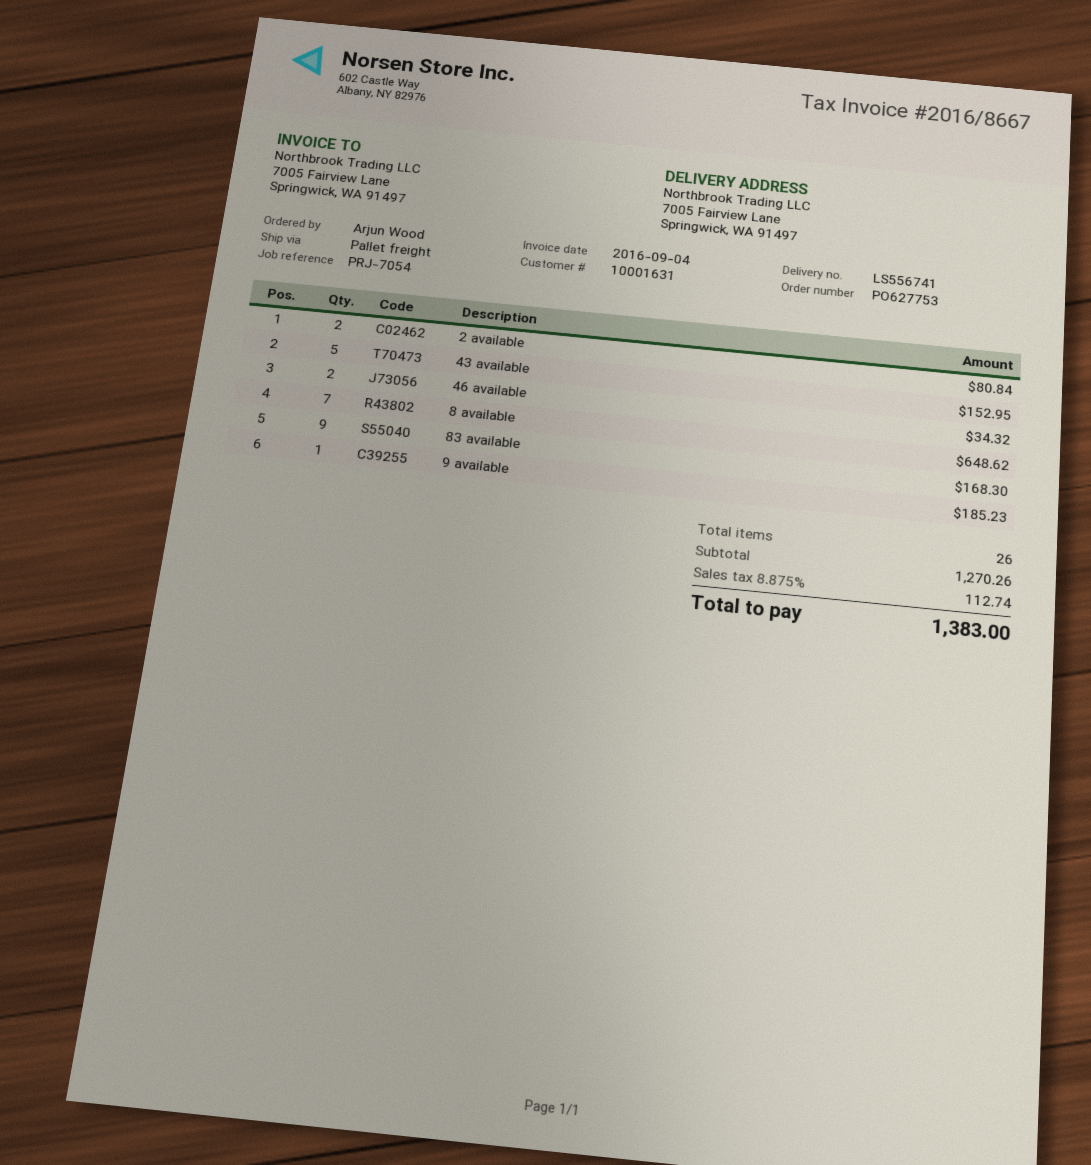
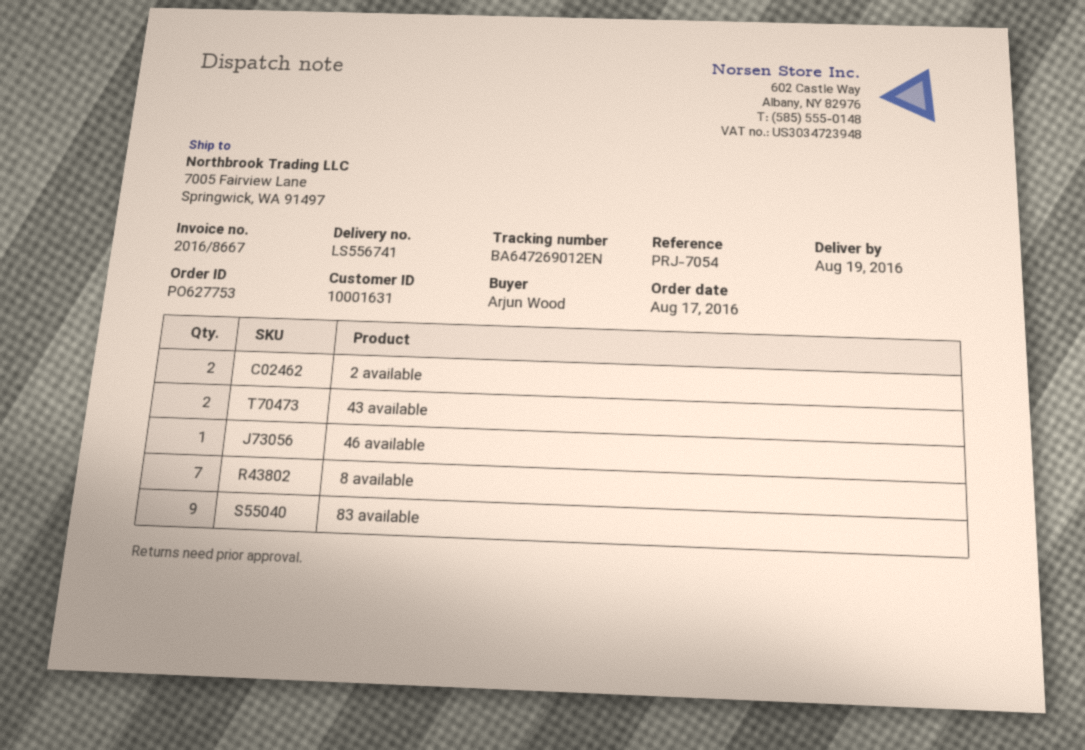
43 available: 5 -> 2
46 available: 2 -> 1
9 available: 1 -> none

